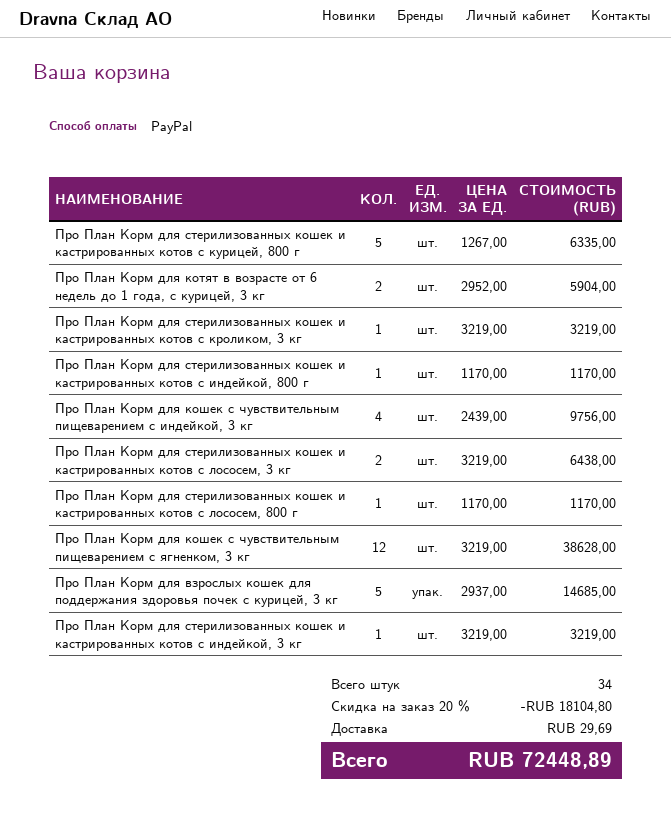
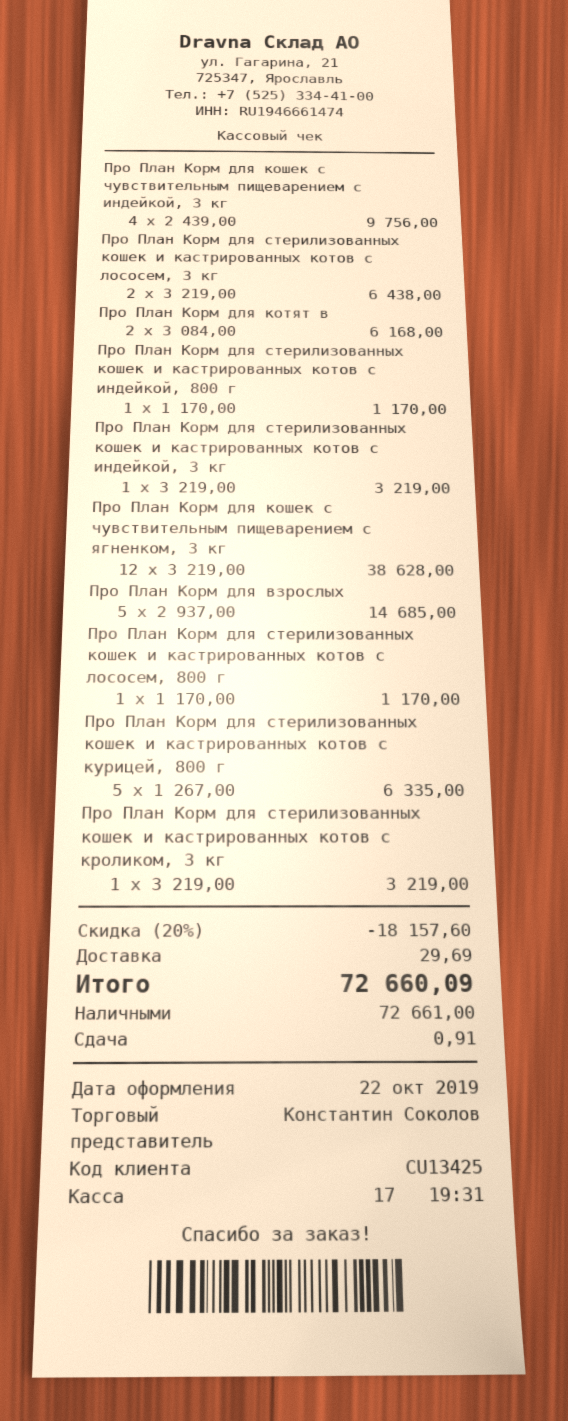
payment method: PayPal -> cash
Про План Корм для котят в возрасте от 6 недель до 1 года, с курицей, 3 кг: 2 x 2952.00 = 5904.00 -> 2 x 3084.00 = 6168.00
discount: 20% = 18104.80 -> 20% = 18157.60
total: 72448.89 -> 72660.09

